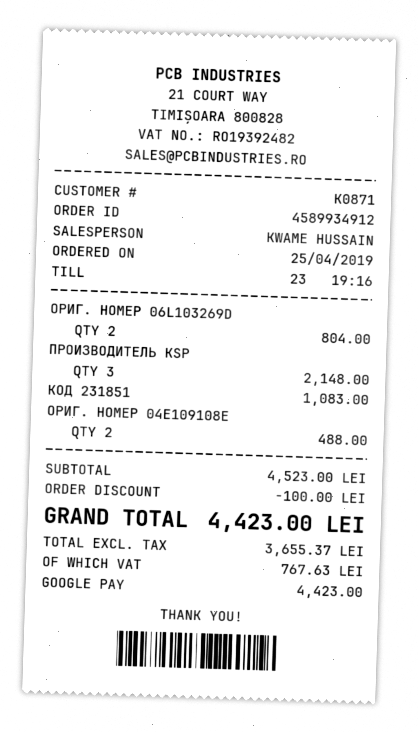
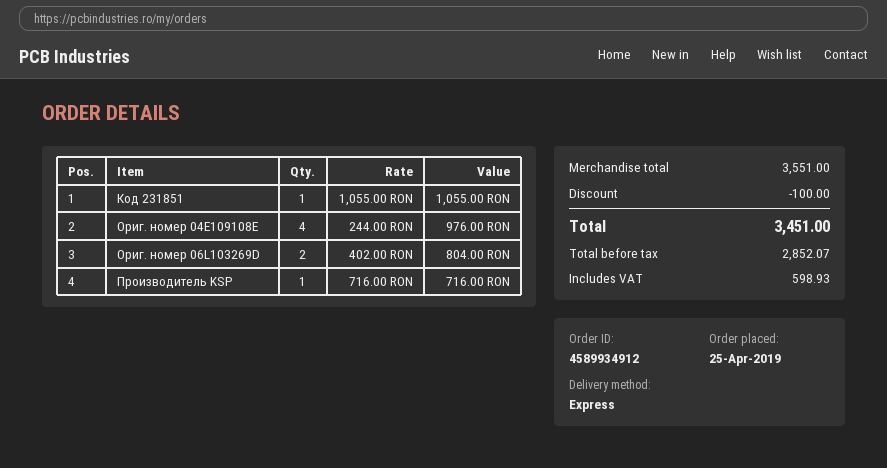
ПРОИЗВОДИТЕЛЬ KSP: 3 for 2148.00 -> 1 for 716.00
КОД 231851: 1 for 1083.00 -> 1 for 1055.00
ОРИГ. НОМЕР 04E109108E: 2 for 488.00 -> 4 for 976.00
subtotal: 4523.00 -> 3551.00
net: 3655.37 -> 2852.07
tax: 767.63 -> 598.93
total: 4423.00 -> 3451.00

